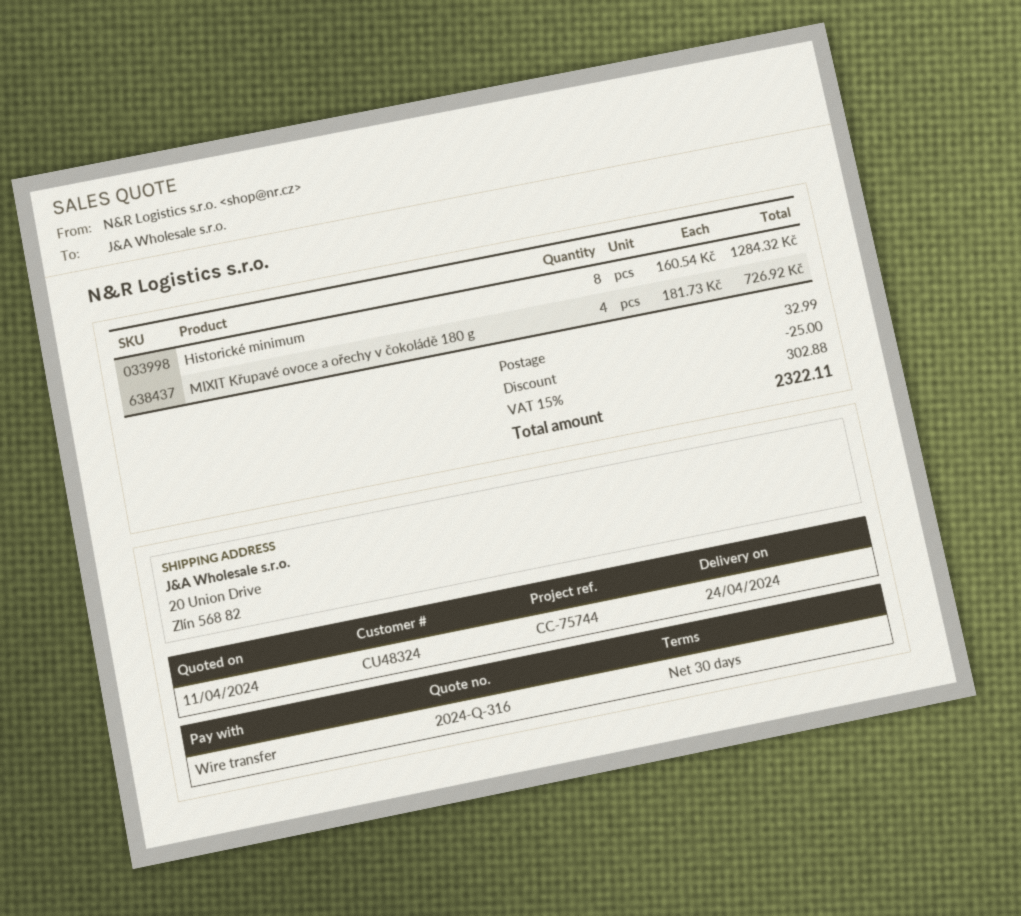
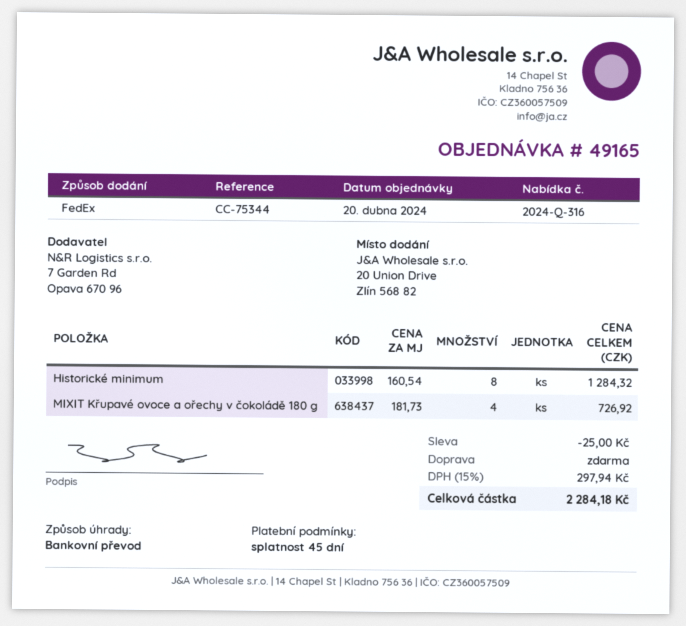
payment terms: 30 days -> 45 days
reference: CC-75744 -> CC-75344
shipping: 32.99 -> 0.00
tax: 15% = 302.88 -> 15% = 297.94
total: 2322.11 -> 2284.18

